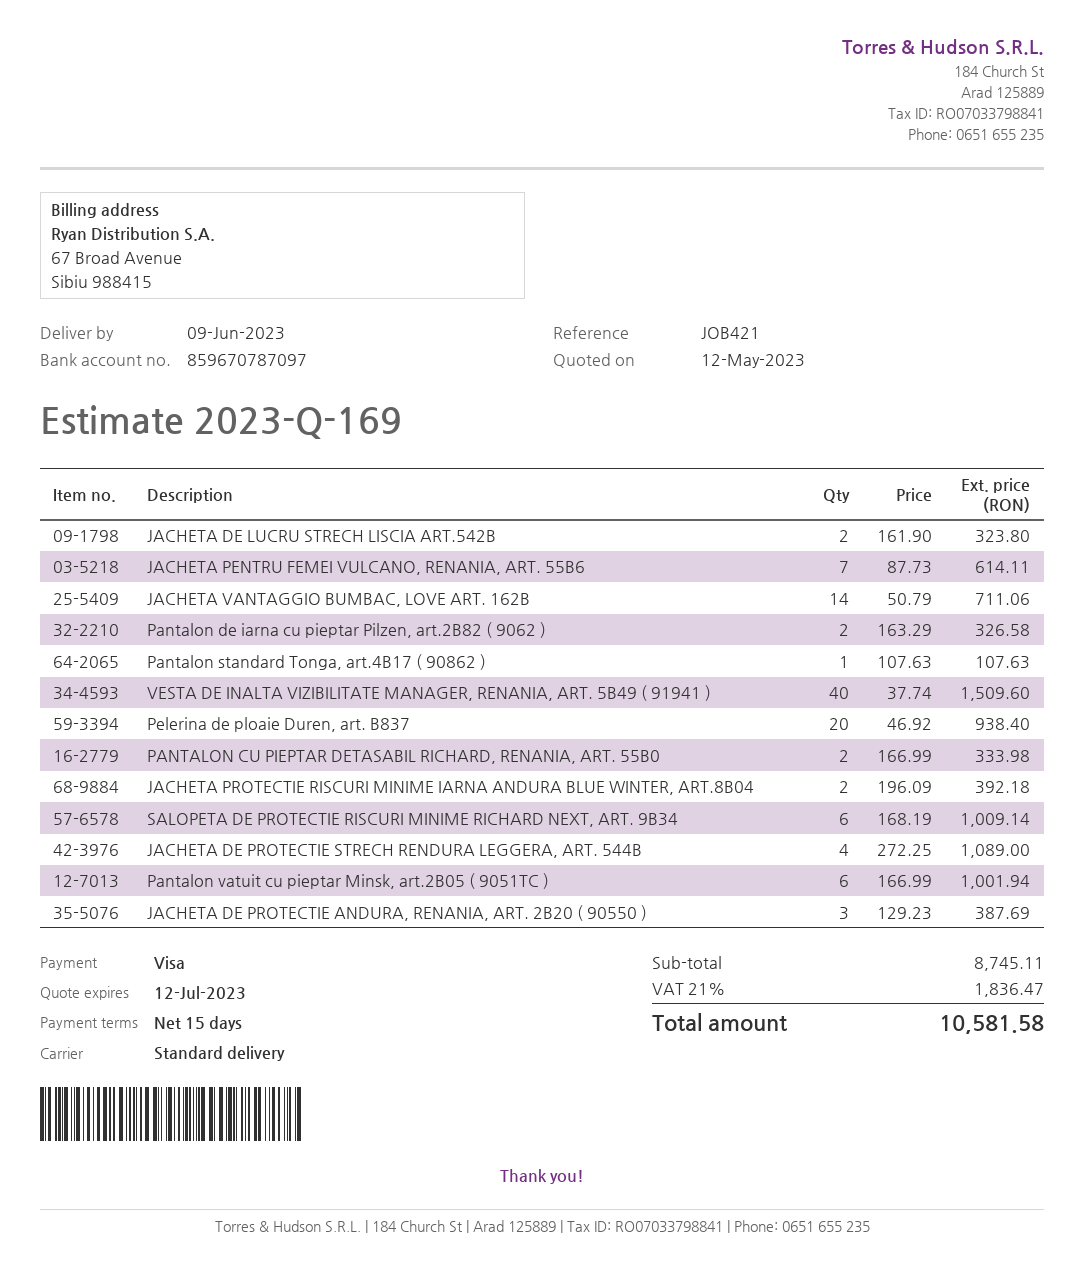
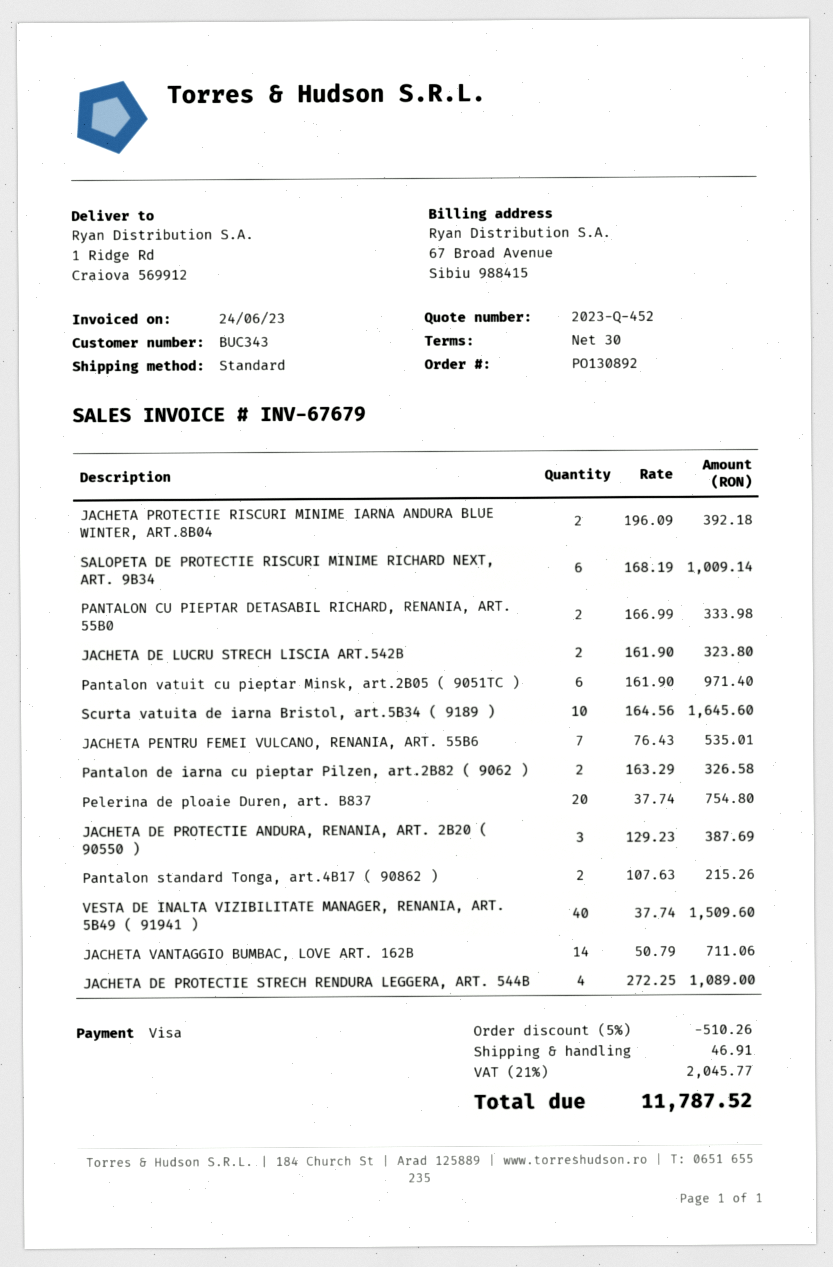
quote number: 2023-Q-169 -> 2023-Q-452
payment terms: 15 days -> 30 days
JACHETA PENTRU FEMEI VULCANO, RENANIA, ART. 55B6: 7 x 87.73 = 614.11 -> 7 x 76.43 = 535.01
Pantalon standard Tonga, art.4B17 ( 90862 ): 1 x 107.63 = 107.63 -> 2 x 107.63 = 215.26
Pelerina de ploaie Duren, art. B837: 20 x 46.92 = 938.40 -> 20 x 37.74 = 754.80
Pantalon vatuit cu pieptar Minsk, art.2B05 ( 9051TC ): 6 x 166.99 = 1001.94 -> 6 x 161.90 = 971.40
Scurta vatuita de iarna Bristol, art.5B34 ( 9189 ): none -> 10 x 164.56 = 1645.60
discount: none -> 5% = 510.26
shipping: none -> 46.91
tax: 21% = 1836.47 -> 21% = 2045.77
total: 10581.58 -> 11787.52

